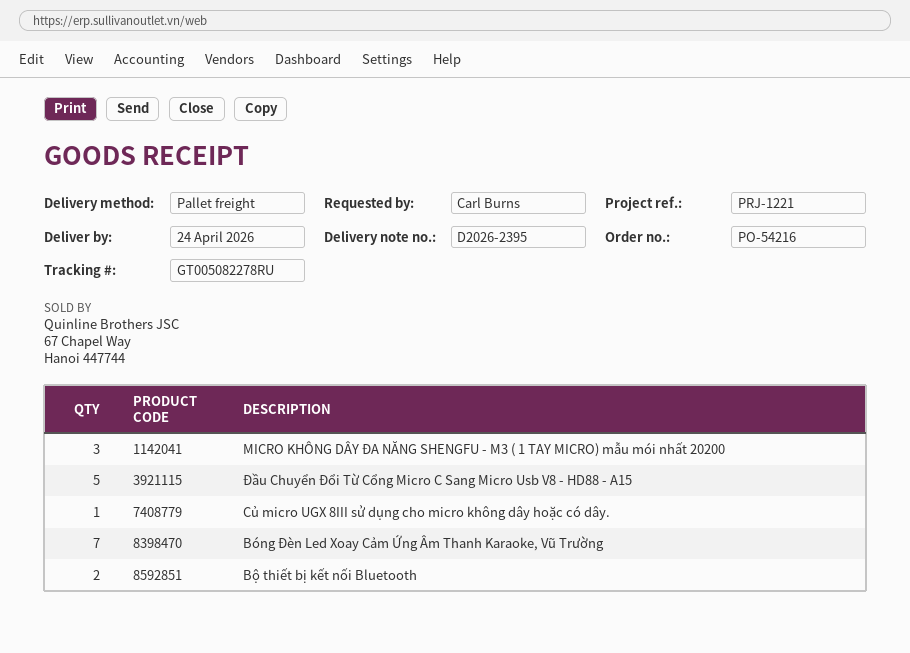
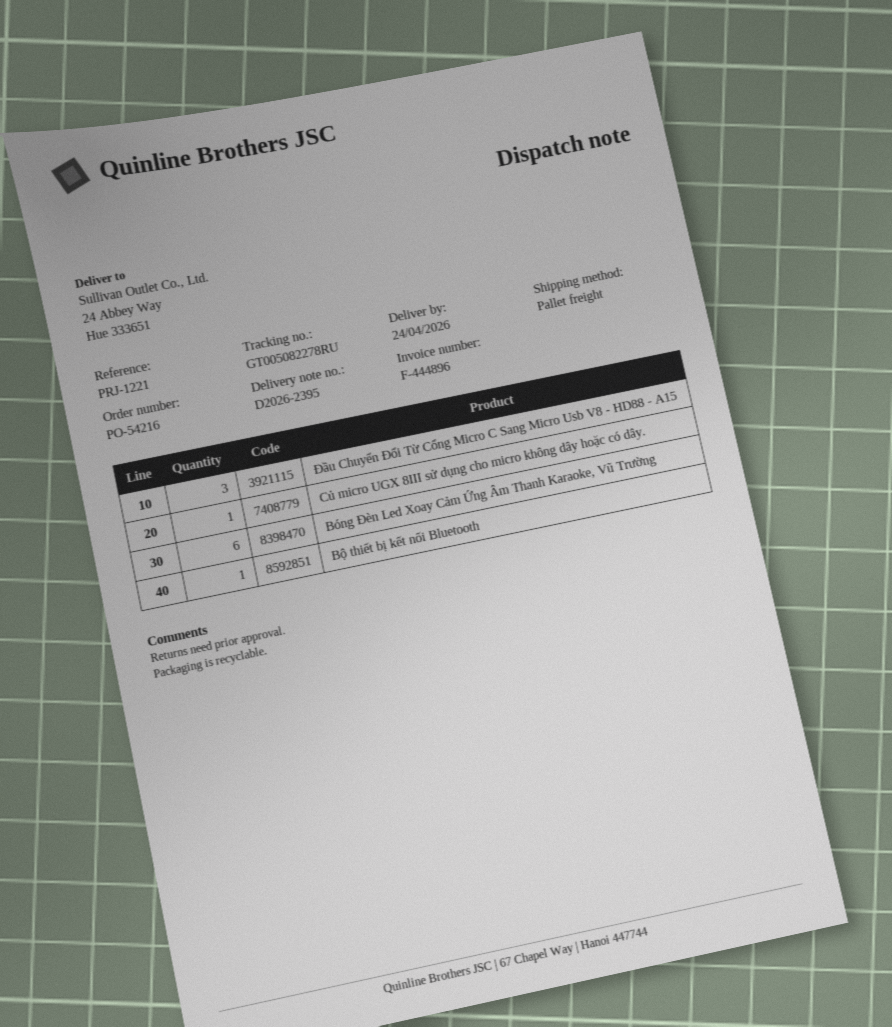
MICRO KHÔNG DÂY ĐA NĂNG SHENGFU - M3 ( 1 TAY MICRO) mẫu mói nhất 20200: 3 -> none
Đầu Chuyển Đổi Từ Cổng Micro C Sang Micro Usb V8 - HD88 - A15: 5 -> 3
Bóng Đèn Led Xoay Cảm Ứng Âm Thanh Karaoke, Vũ Trường: 7 -> 6
Bộ thiết bị kết nối Bluetooth: 2 -> 1

